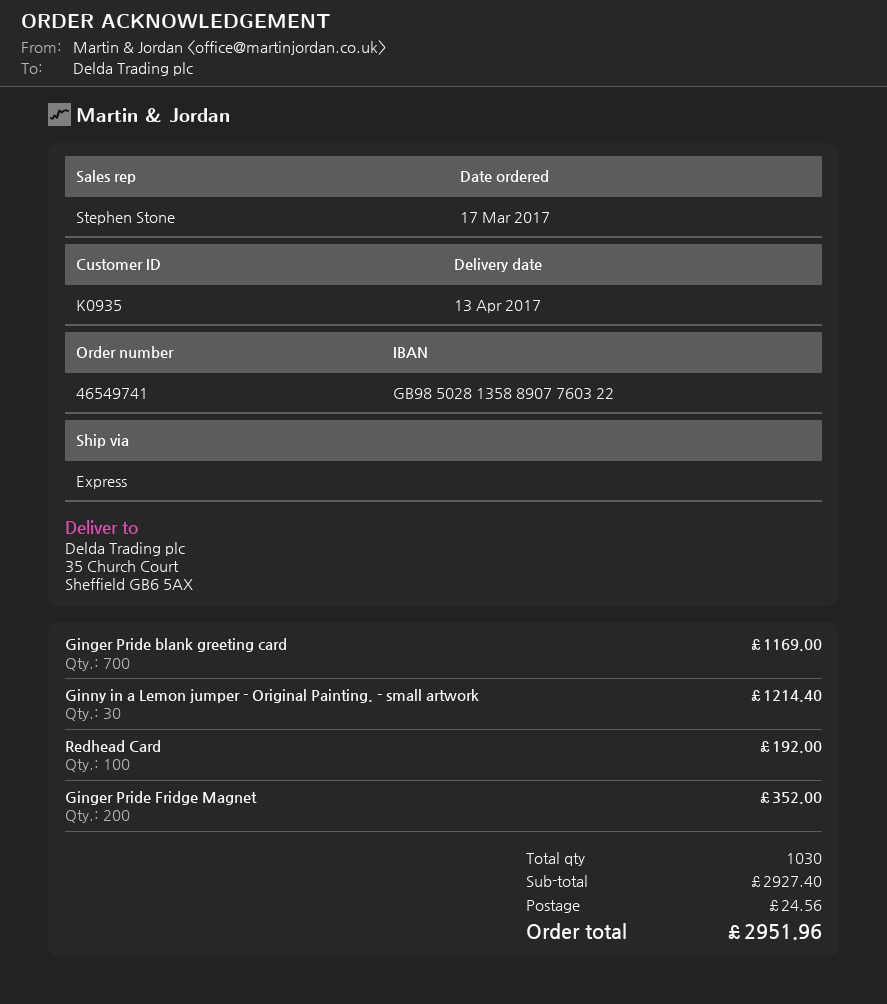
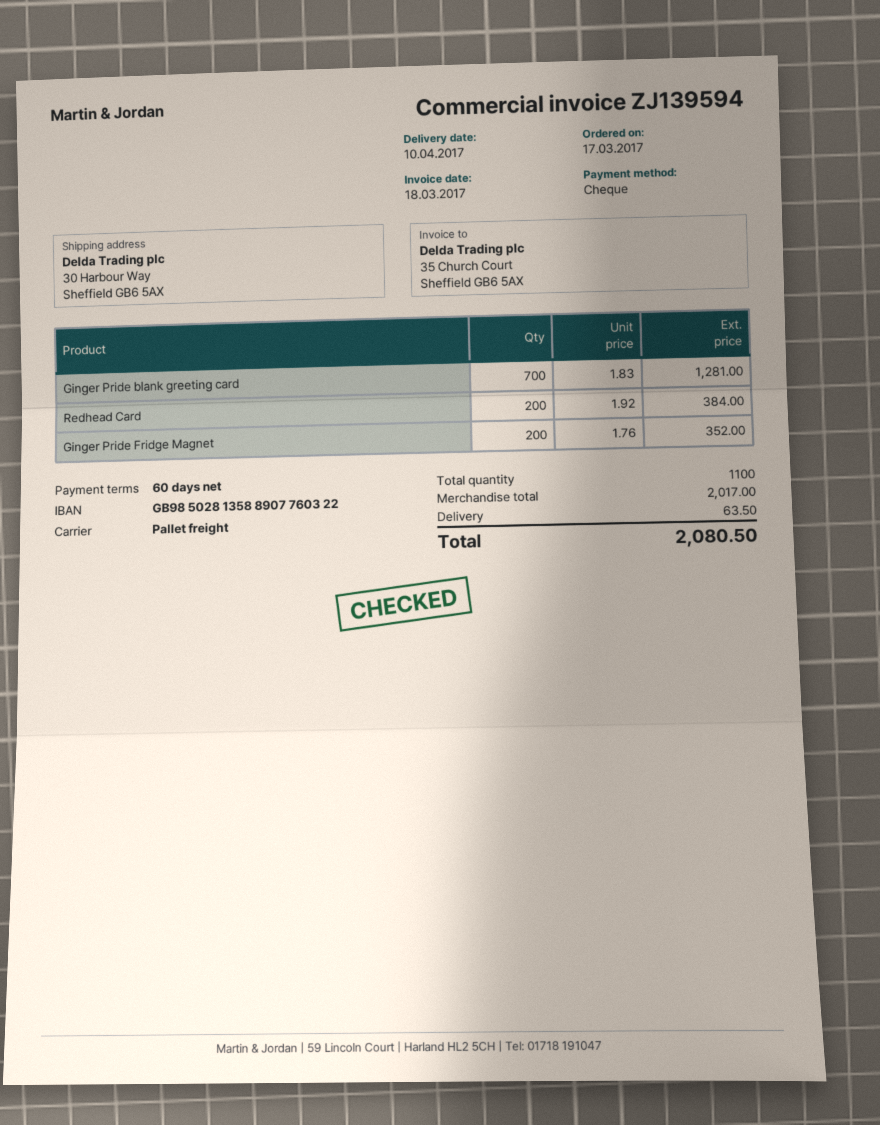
delivery date: 2017-04-13 -> 2017-04-10
shipping method: express -> pallet freight
ship to: 35 Church Court, Sheffield GB6 5AX -> 30 Harbour Way, Sheffield GB6 5AX
Ginger Pride blank greeting card: 700 for 1169.00 -> 700 for 1281.00
Ginny in a Lemon jumper - Original Painting. - small artwork: 30 for 1214.40 -> none
Redhead Card: 100 for 192.00 -> 200 for 384.00
total quantity: 1030 -> 1100
subtotal: 2927.40 -> 2017.00
shipping: 24.56 -> 63.50
total: 2951.96 -> 2080.50

